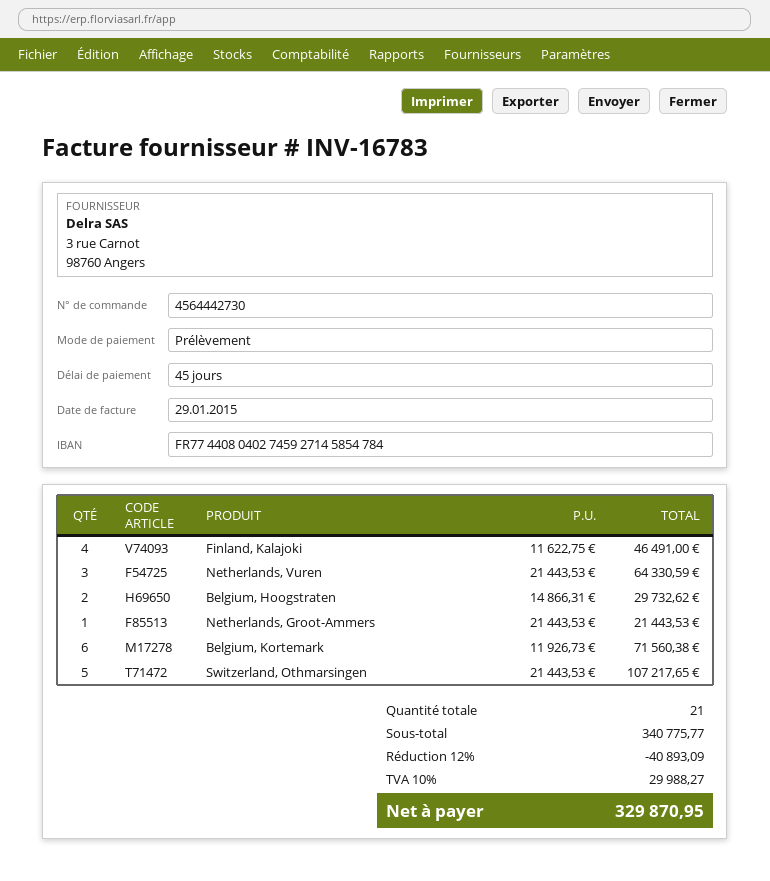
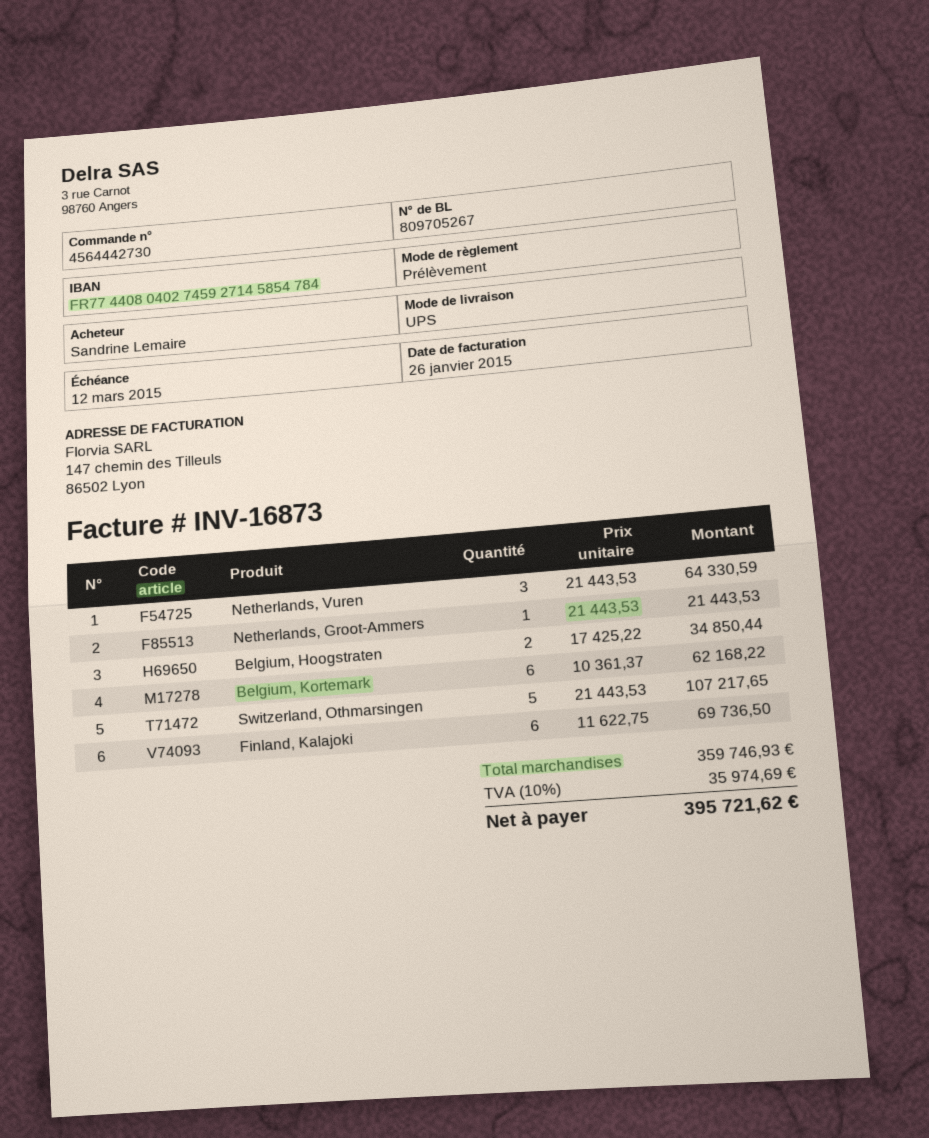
invoice number: INV-16783 -> INV-16873
invoice date: 2015-01-29 -> 2015-01-26
Finland, Kalajoki: 4 x 11622.75 = 46491.00 -> 6 x 11622.75 = 69736.50
Belgium, Hoogstraten: 2 x 14866.31 = 29732.62 -> 2 x 17425.22 = 34850.44
Belgium, Kortemark: 6 x 11926.73 = 71560.38 -> 6 x 10361.37 = 62168.22
subtotal: 340775.77 -> 359746.93
discount: 12% = 40893.09 -> none
tax: 10% = 29988.27 -> 10% = 35974.69
total: 329870.95 -> 395721.62

